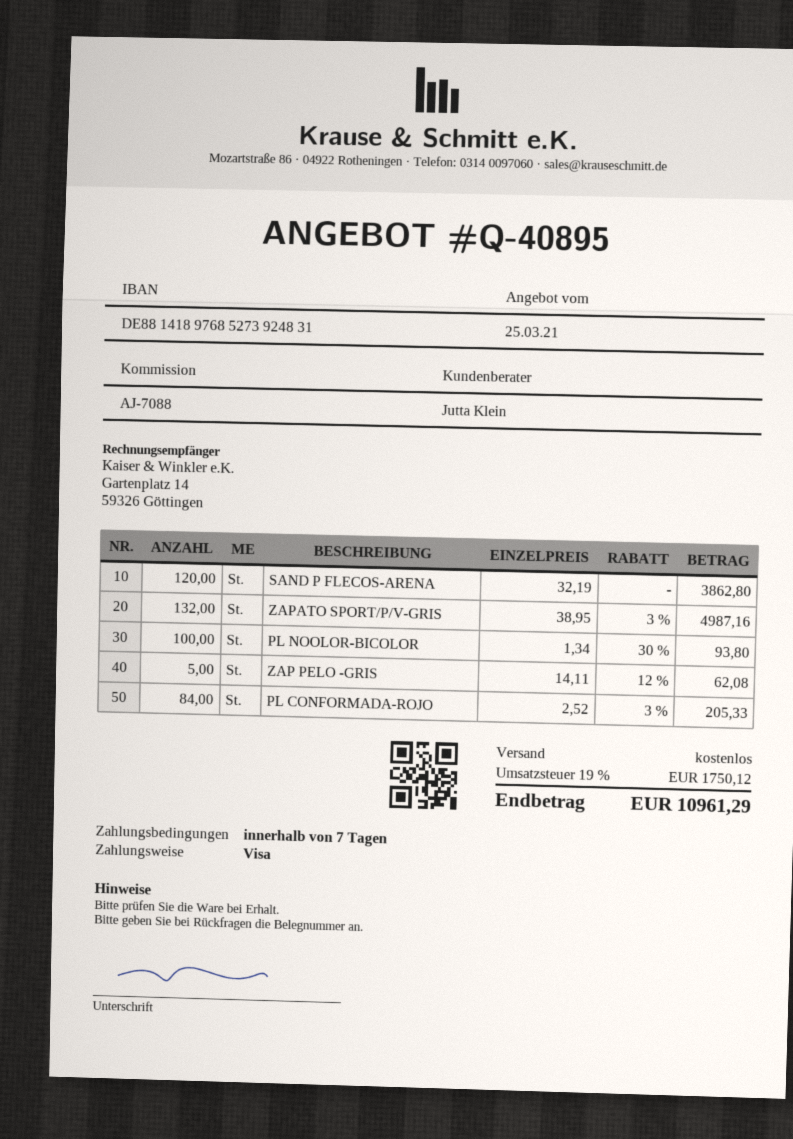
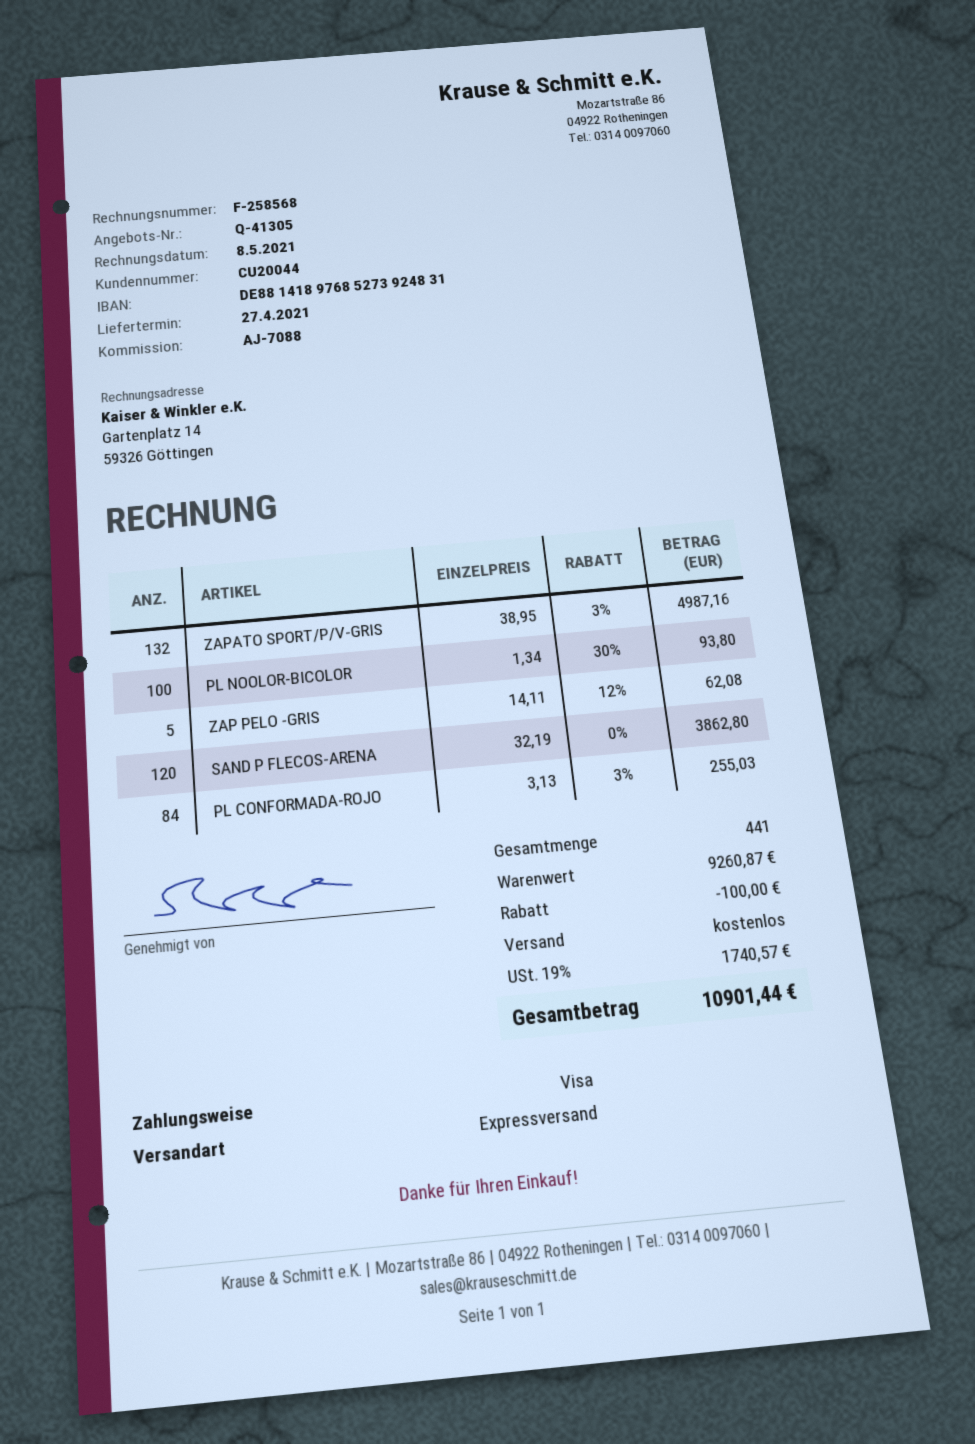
quote number: Q-40895 -> Q-41305
PL CONFORMADA-ROJO: 84 x 2.52 - 3% = 205.33 -> 84 x 3.13 - 3% = 255.03
discount: none -> 100.00
tax: 19% = 1750.12 -> 19% = 1740.57
total: 10961.29 -> 10901.44

